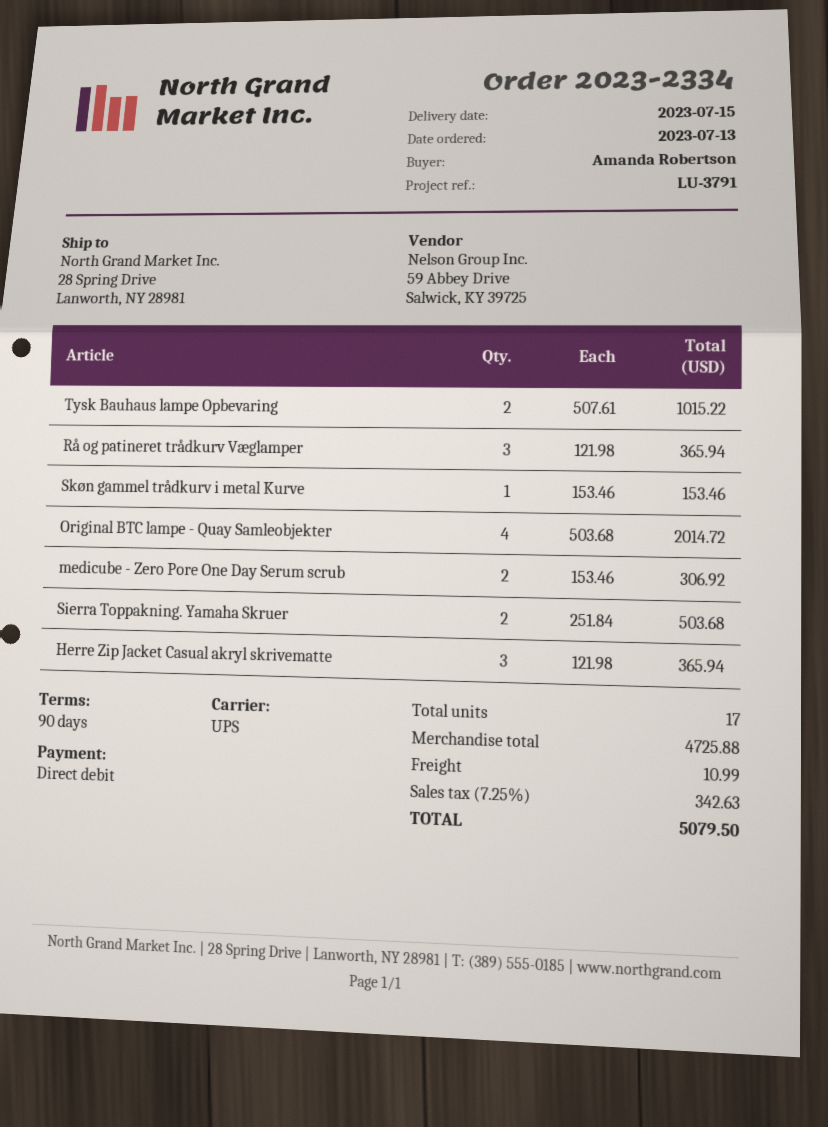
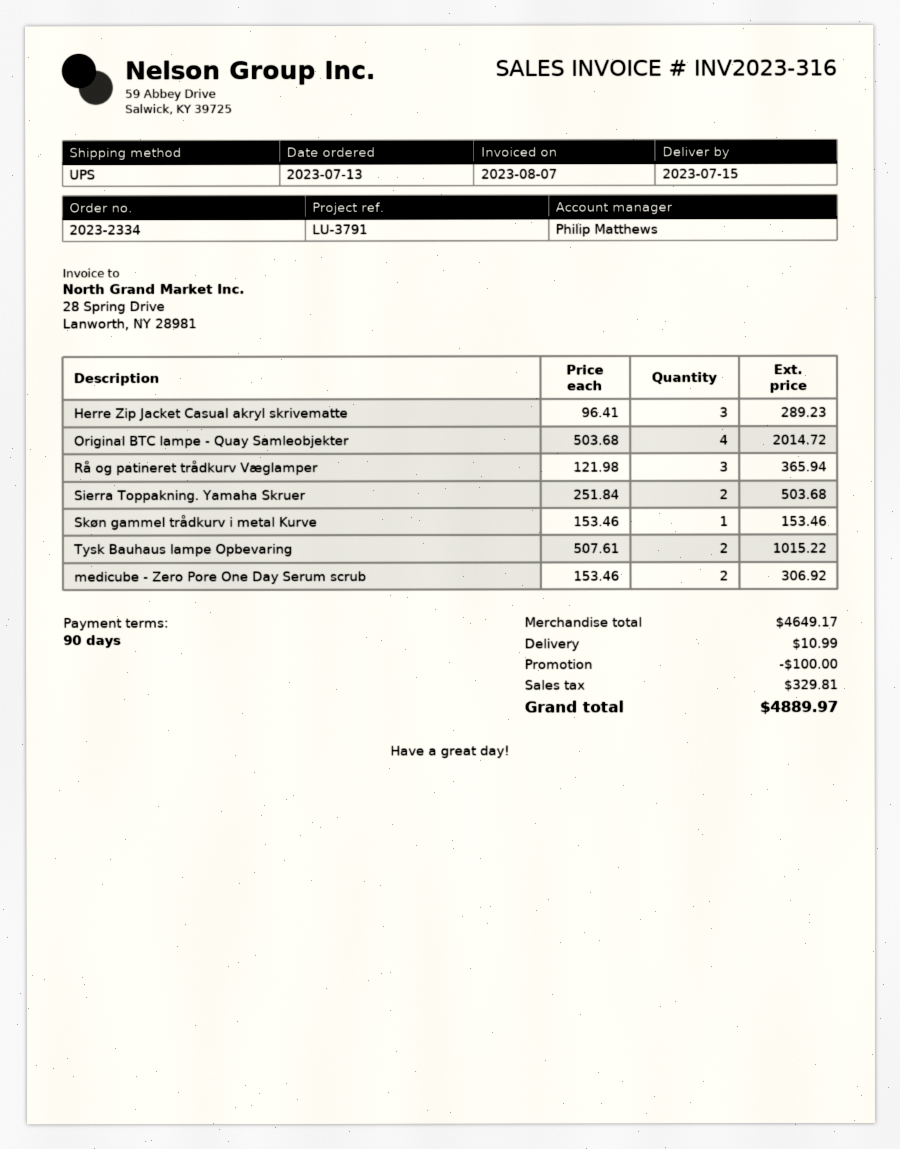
Herre Zip Jacket Casual akryl skrivematte: 3 x 121.98 = 365.94 -> 3 x 96.41 = 289.23
subtotal: 4725.88 -> 4649.17
discount: none -> 100.00
tax: 342.63 -> 329.81
total: 5079.50 -> 4889.97

